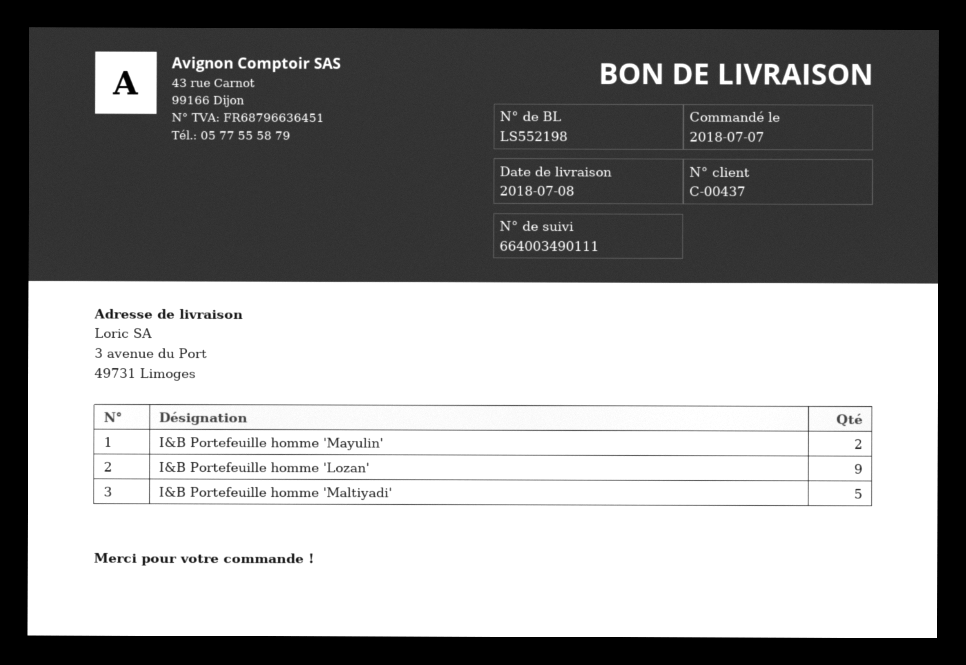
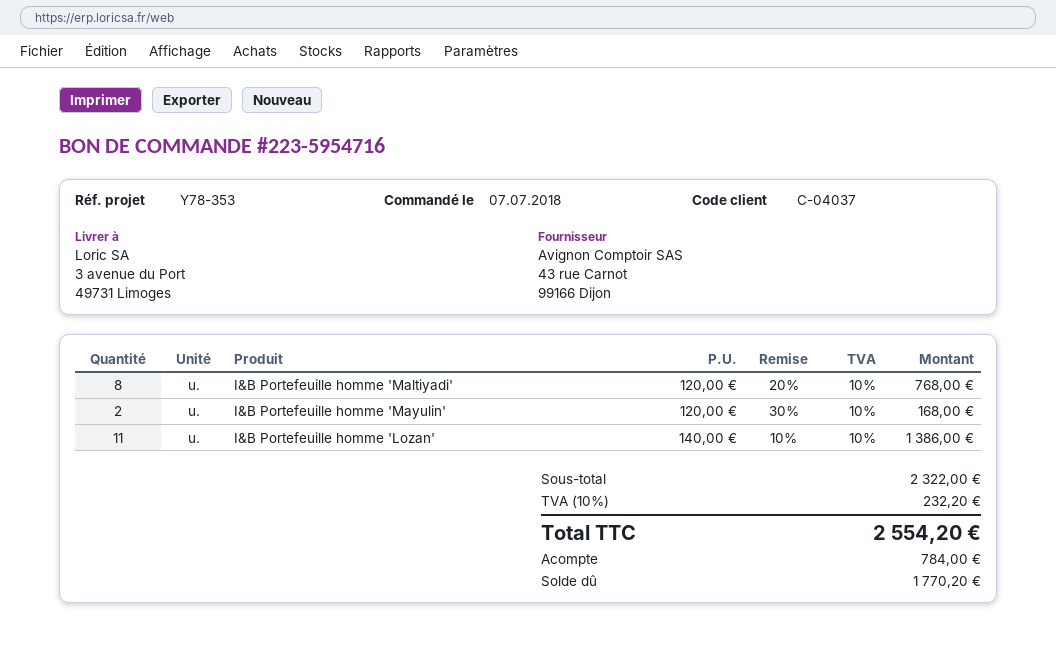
customer number: C-00437 -> C-04037
I&B Portefeuille homme 'Lozan': 9 -> 11
I&B Portefeuille homme 'Maltiyadi': 5 -> 8

